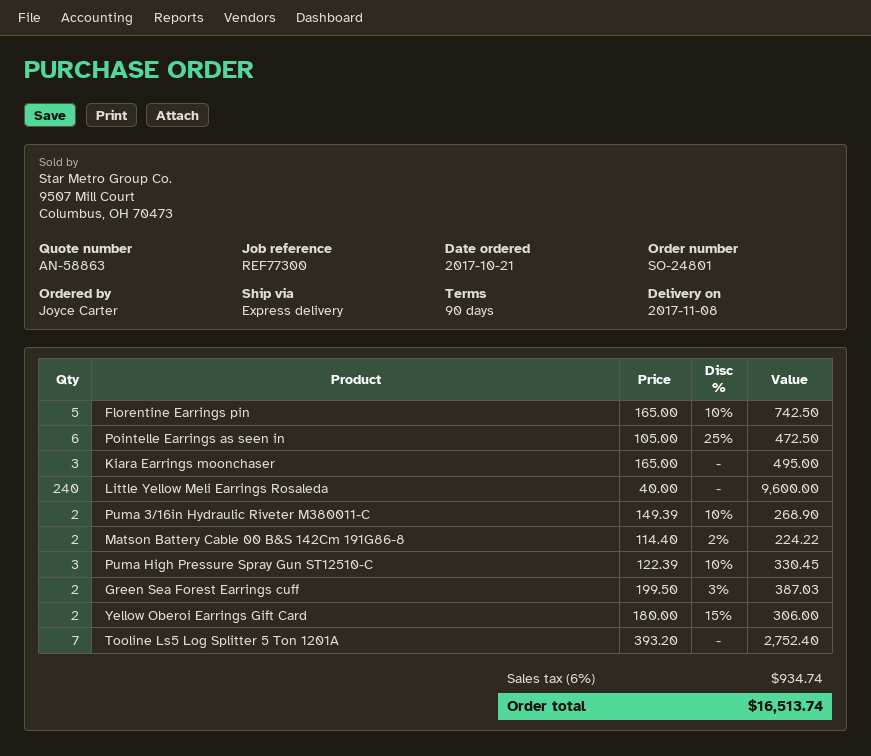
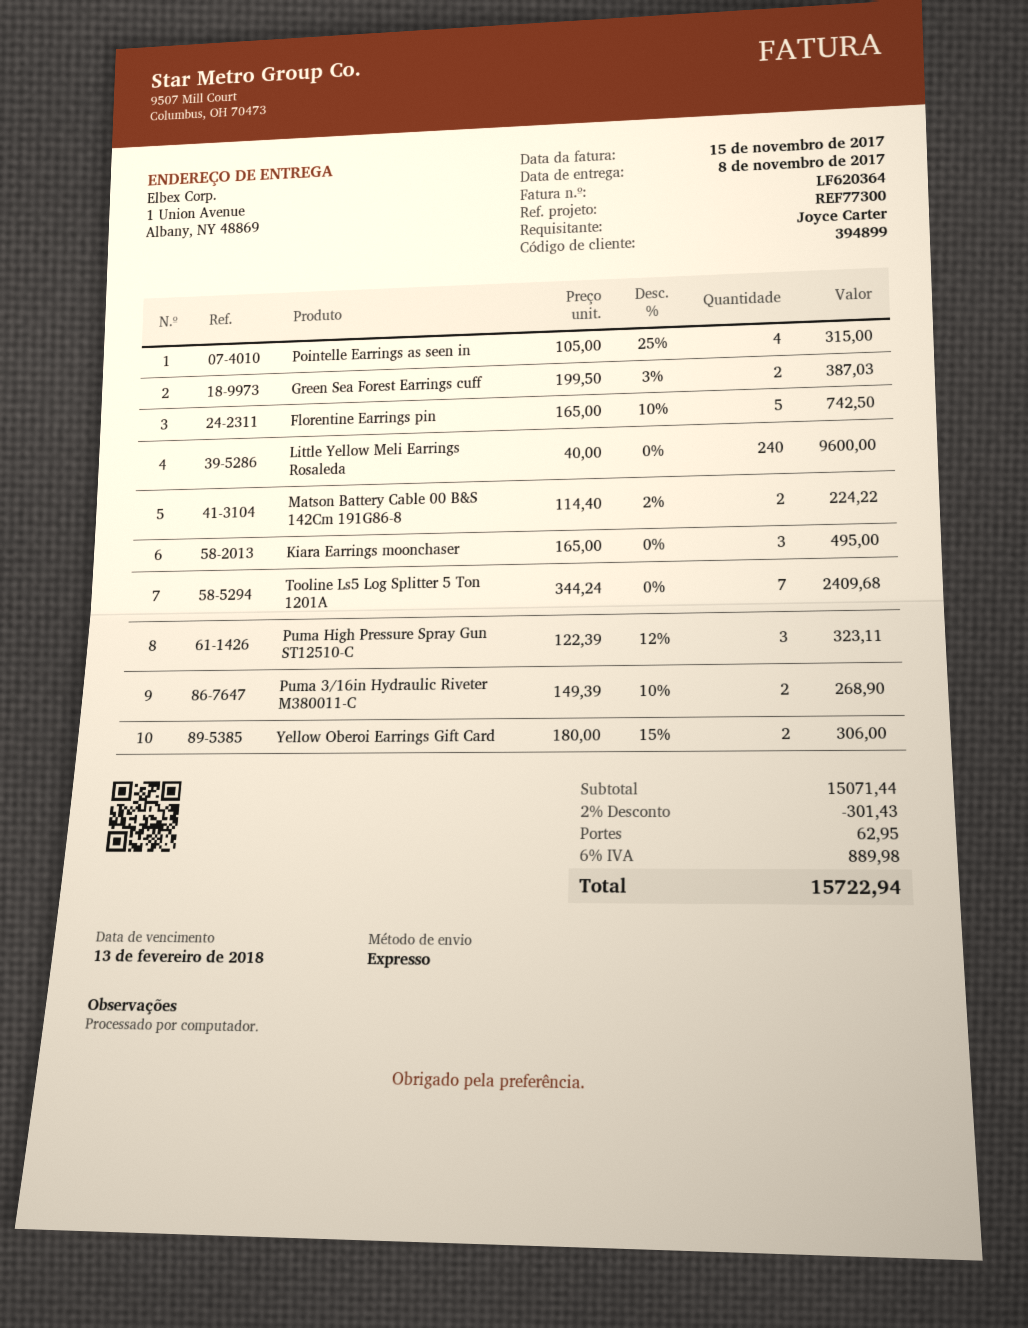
Pointelle Earrings as seen in: 6 x 105.00 - 25% = 472.50 -> 4 x 105.00 - 25% = 315.00
Puma High Pressure Spray Gun ST12510-C: 3 x 122.39 - 10% = 330.45 -> 3 x 122.39 - 12% = 323.11
Tooline Ls5 Log Splitter 5 Ton 1201A: 7 x 393.20 = 2752.40 -> 7 x 344.24 = 2409.68
discount: none -> 2% = 301.43
shipping: none -> 62.95
tax: 6% = 934.74 -> 6% = 889.98
total: 16513.74 -> 15722.94

